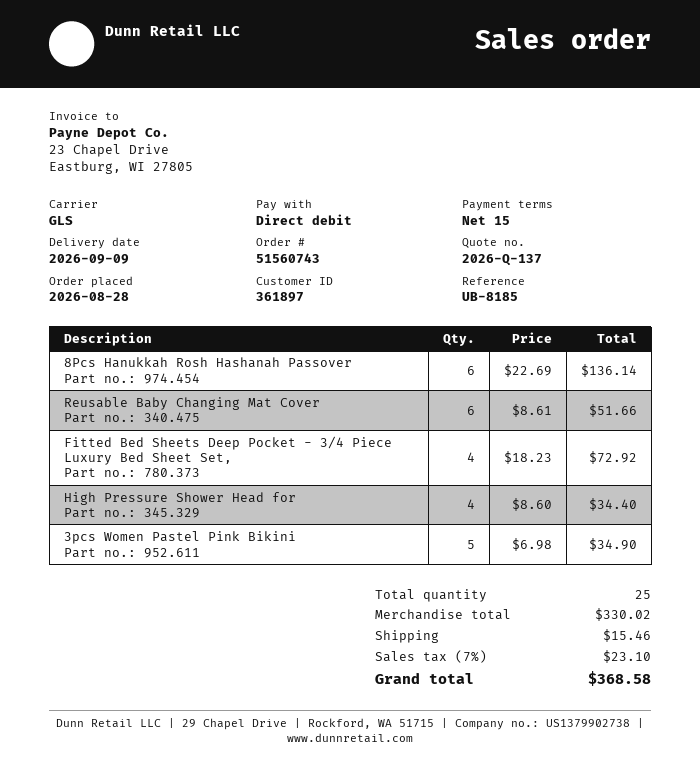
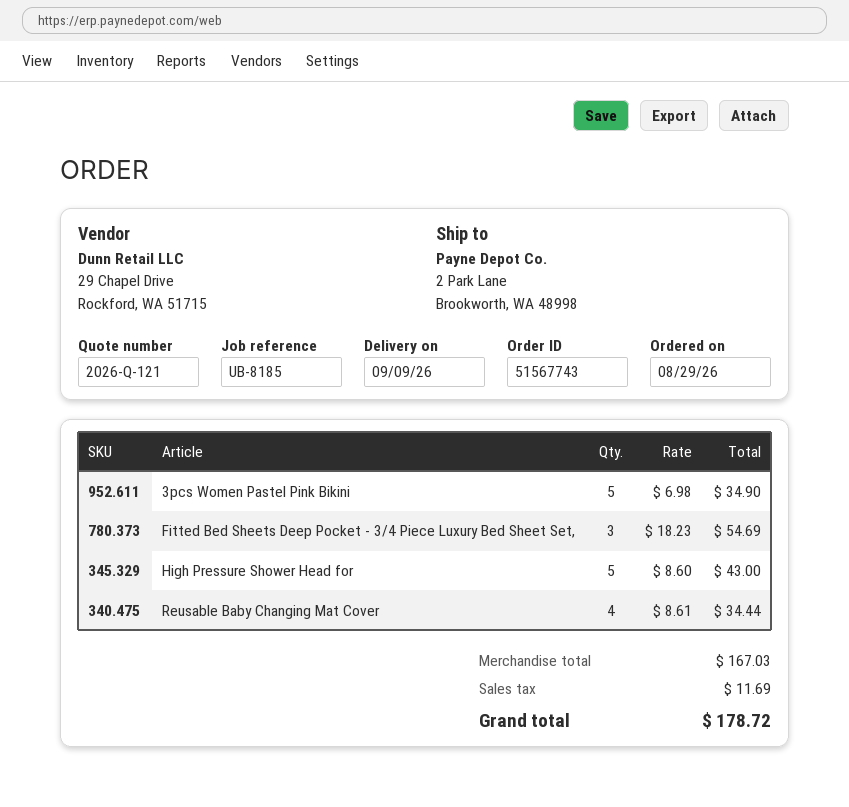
quote number: 2026-Q-137 -> 2026-Q-121
order number: 51560743 -> 51567743
order date: 2026-08-28 -> 2026-08-29
8Pcs Hanukkah Rosh Hashanah Passover: 6 x 22.69 = 136.14 -> none
Reusable Baby Changing Mat Cover: 6 x 8.61 = 51.66 -> 4 x 8.61 = 34.44
Fitted Bed Sheets Deep Pocket - 3/4 Piece Luxury Bed Sheet Set,: 4 x 18.23 = 72.92 -> 3 x 18.23 = 54.69
High Pressure Shower Head for: 4 x 8.60 = 34.40 -> 5 x 8.60 = 43.00
subtotal: 330.02 -> 167.03
shipping: 15.46 -> none
tax: 23.10 -> 11.69
total: 368.58 -> 178.72

